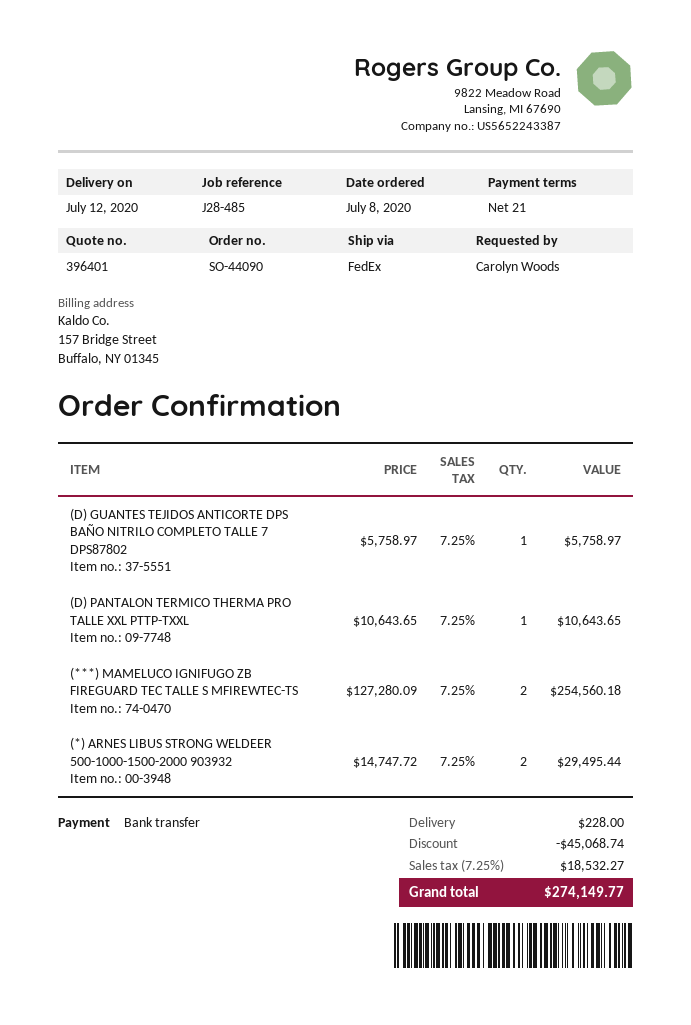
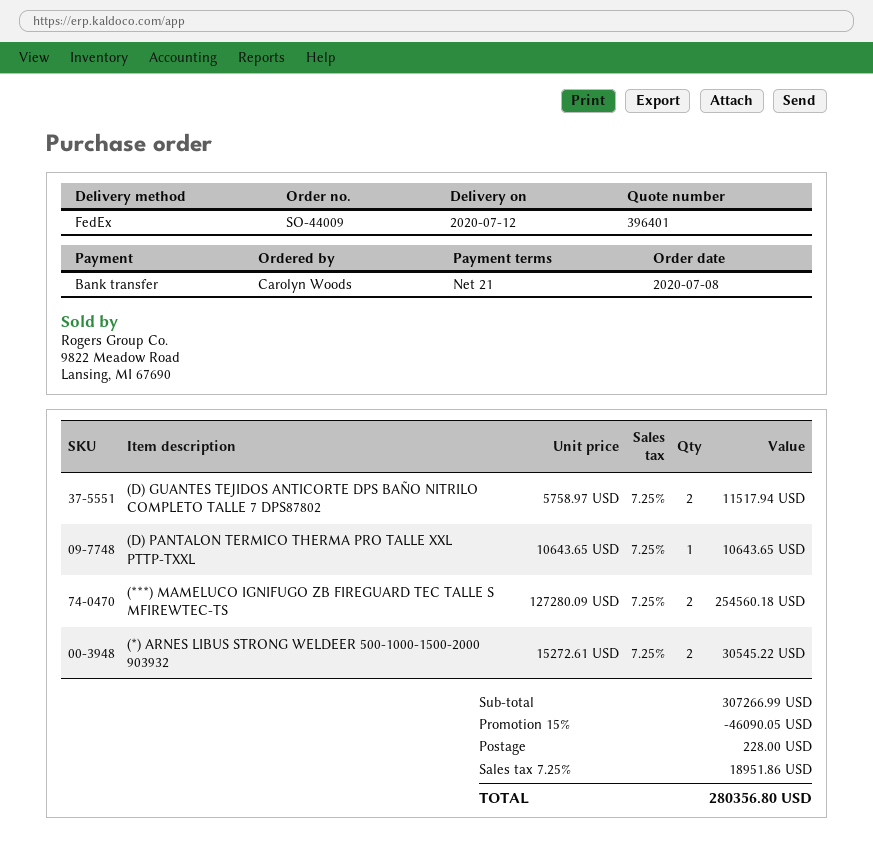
order number: SO-44090 -> SO-44009
(D) GUANTES TEJIDOS ANTICORTE DPS BAÑO NITRILO COMPLETO TALLE 7 DPS87802: 1 x 5758.97 = 5758.97 -> 2 x 5758.97 = 11517.94
(*) ARNES LIBUS STRONG WELDEER 500-1000-1500-2000 903932: 2 x 14747.72 = 29495.44 -> 2 x 15272.61 = 30545.22
discount: 45068.74 -> 46090.05
tax: 7.25% = 18532.27 -> 7.25% = 18951.86
total: 274149.77 -> 280356.80

